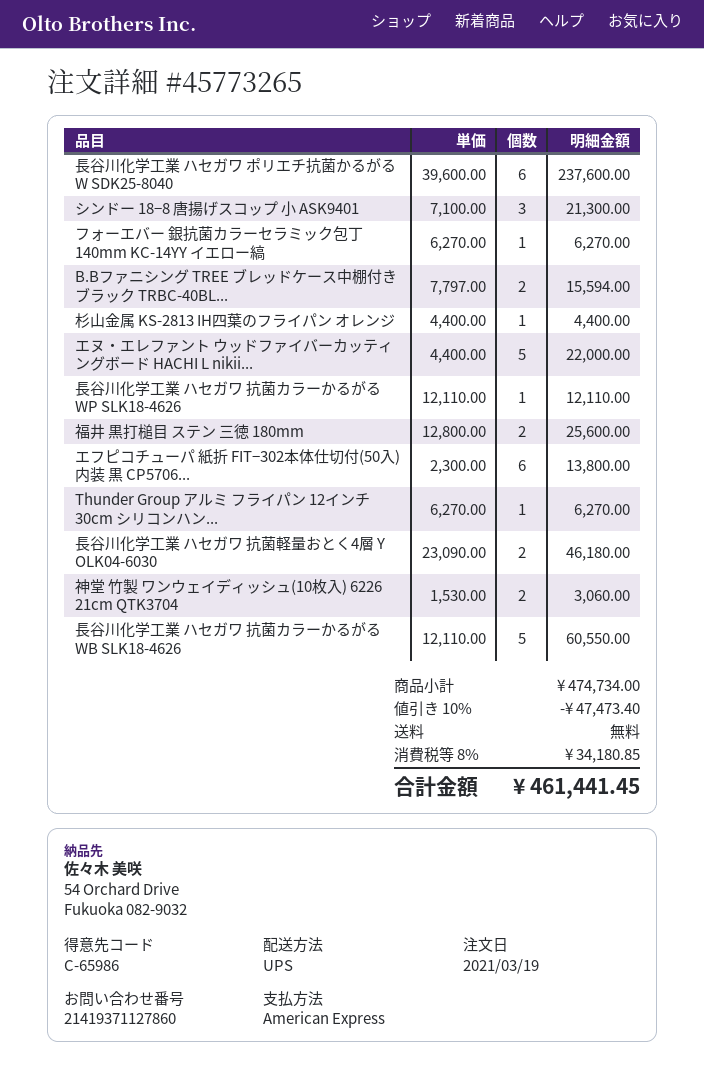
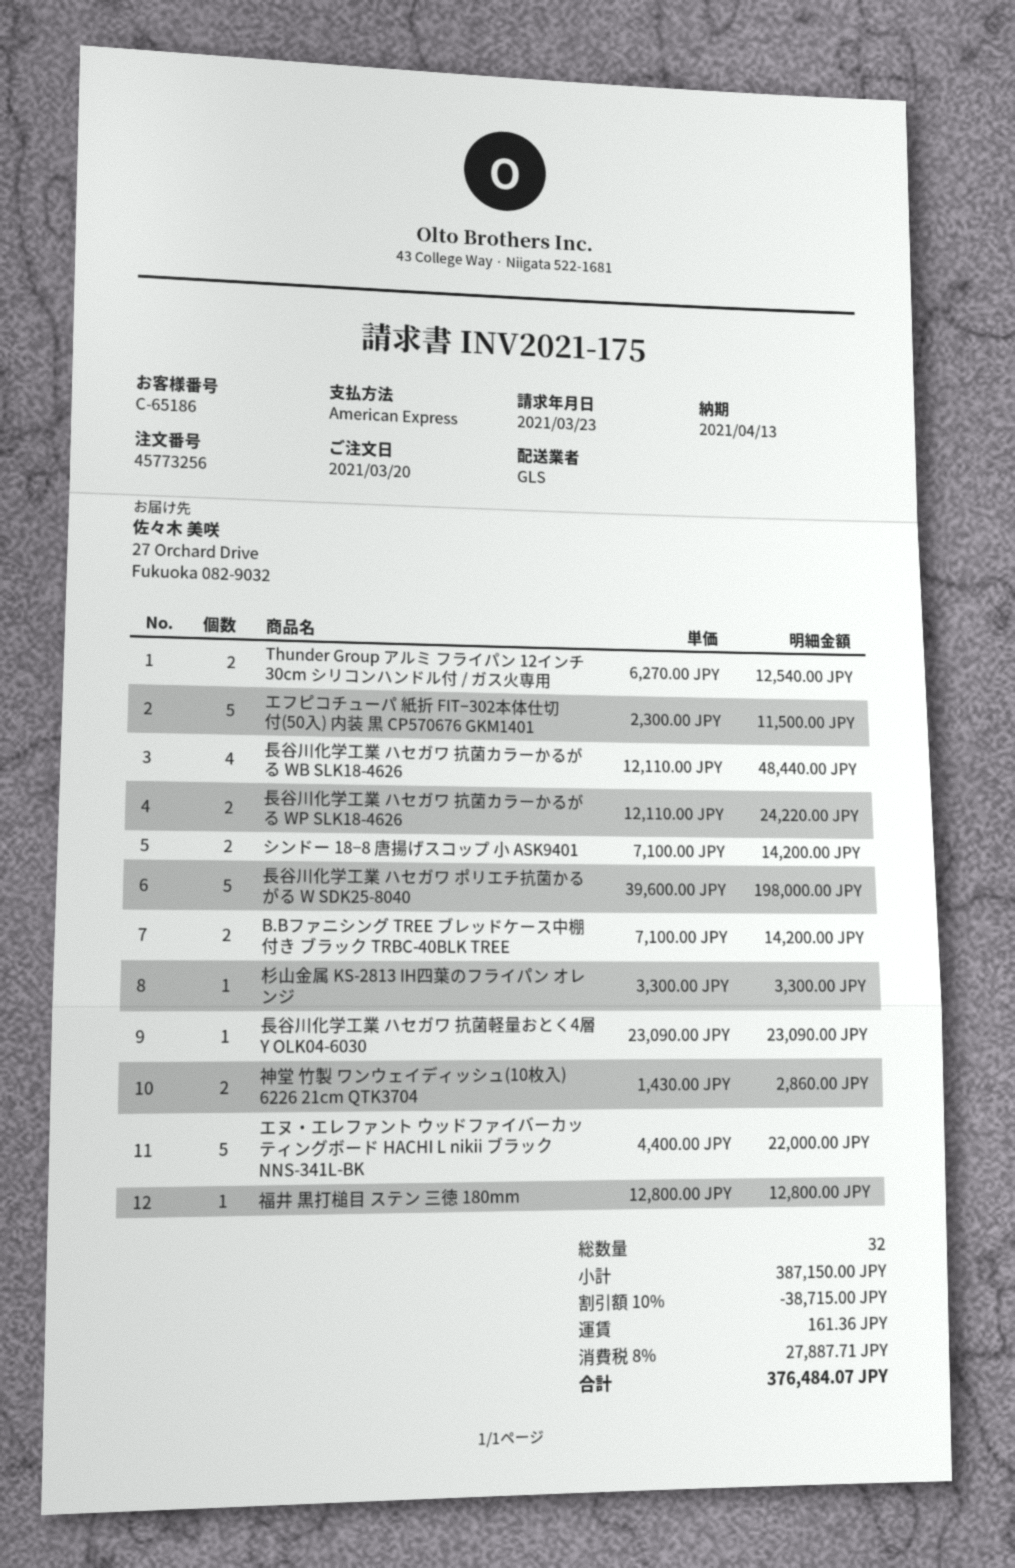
order number: 45773265 -> 45773256
order date: 2021-03-19 -> 2021-03-20
customer number: C-65986 -> C-65186
shipping method: UPS -> GLS
ship to: 54 Orchard Drive, Fukuoka 082-9032 -> 27 Orchard Drive, Fukuoka 082-9032
長谷川化学工業 ハセガワ ポリエチ抗菌かるがる W SDK25-8040: 6 x 39600.00 = 237600.00 -> 5 x 39600.00 = 198000.00
シンドー 18−8 唐揚げスコップ 小 ASK9401: 3 x 7100.00 = 21300.00 -> 2 x 7100.00 = 14200.00
フォーエバー 銀抗菌カラーセラミック包丁 140mm KC-14YY イエロー縞: 1 x 6270.00 = 6270.00 -> none
B.Bファニシング TREE ブレッドケース中棚付き ブラック TRBC-40BL...: 2 x 7797.00 = 15594.00 -> 2 x 7100.00 = 14200.00
杉山金属 KS-2813 IH四葉のフライパン オレンジ: 1 x 4400.00 = 4400.00 -> 1 x 3300.00 = 3300.00
長谷川化学工業 ハセガワ 抗菌カラーかるがる WP SLK18-4626: 1 x 12110.00 = 12110.00 -> 2 x 12110.00 = 24220.00
福井 黒打槌目 ステン 三徳 180mm: 2 x 12800.00 = 25600.00 -> 1 x 12800.00 = 12800.00
エフピコチューパ 紙折 FIT−302本体仕切付(50入) 内装 黒 CP5706...: 6 x 2300.00 = 13800.00 -> 5 x 2300.00 = 11500.00
Thunder Group アルミ フライパン 12インチ 30cm シリコンハン...: 1 x 6270.00 = 6270.00 -> 2 x 6270.00 = 12540.00
長谷川化学工業 ハセガワ 抗菌軽量おとく4層 Y OLK04-6030: 2 x 23090.00 = 46180.00 -> 1 x 23090.00 = 23090.00
神堂 竹製 ワンウェイディッシュ(10枚入) 6226 21cm QTK3704: 2 x 1530.00 = 3060.00 -> 2 x 1430.00 = 2860.00
長谷川化学工業 ハセガワ 抗菌カラーかるがる WB SLK18-4626: 5 x 12110.00 = 60550.00 -> 4 x 12110.00 = 48440.00
subtotal: 474734.00 -> 387150.00
discount: 10% = 47473.40 -> 10% = 38715.00
shipping: 0.00 -> 161.36
tax: 8% = 34180.85 -> 8% = 27887.71
total: 461441.45 -> 376484.07

